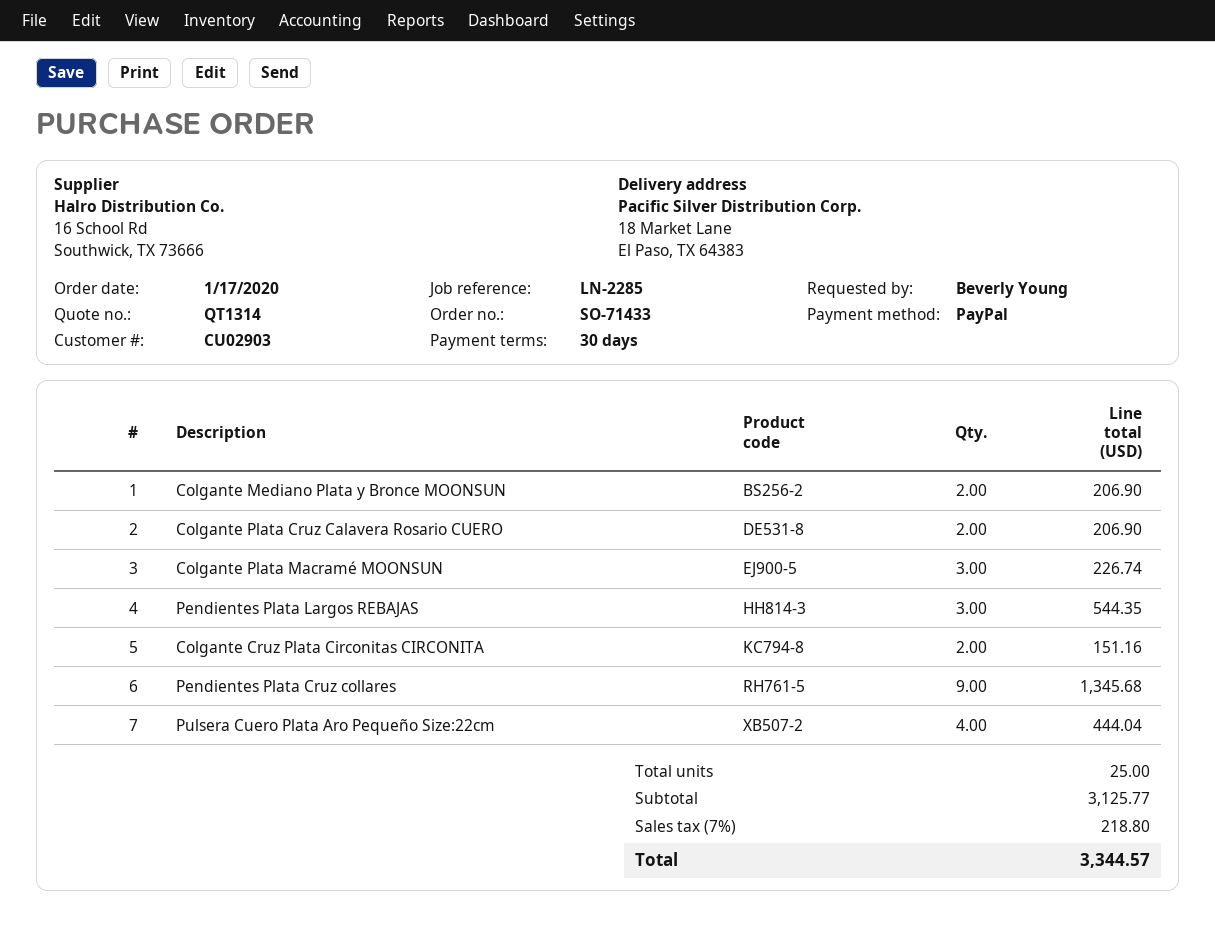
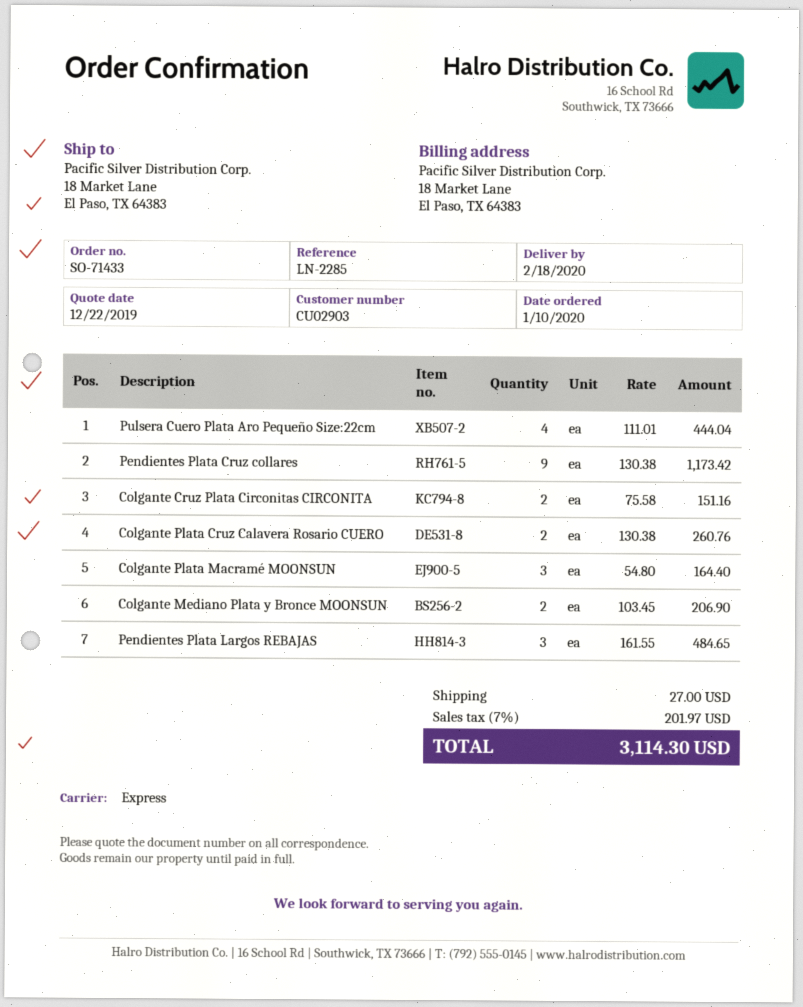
order date: 2020-01-17 -> 2020-01-10
Colgante Plata Cruz Calavera Rosario CUERO: 2 for 206.90 -> 2 for 260.76
Colgante Plata Macramé MOONSUN: 3 for 226.74 -> 3 for 164.40
Pendientes Plata Largos REBAJAS: 3 for 544.35 -> 3 for 484.65
Pendientes Plata Cruz collares: 9 for 1345.68 -> 9 for 1173.42
shipping: none -> 27.00
tax: 7% = 218.80 -> 7% = 201.97
total: 3344.57 -> 3114.30

